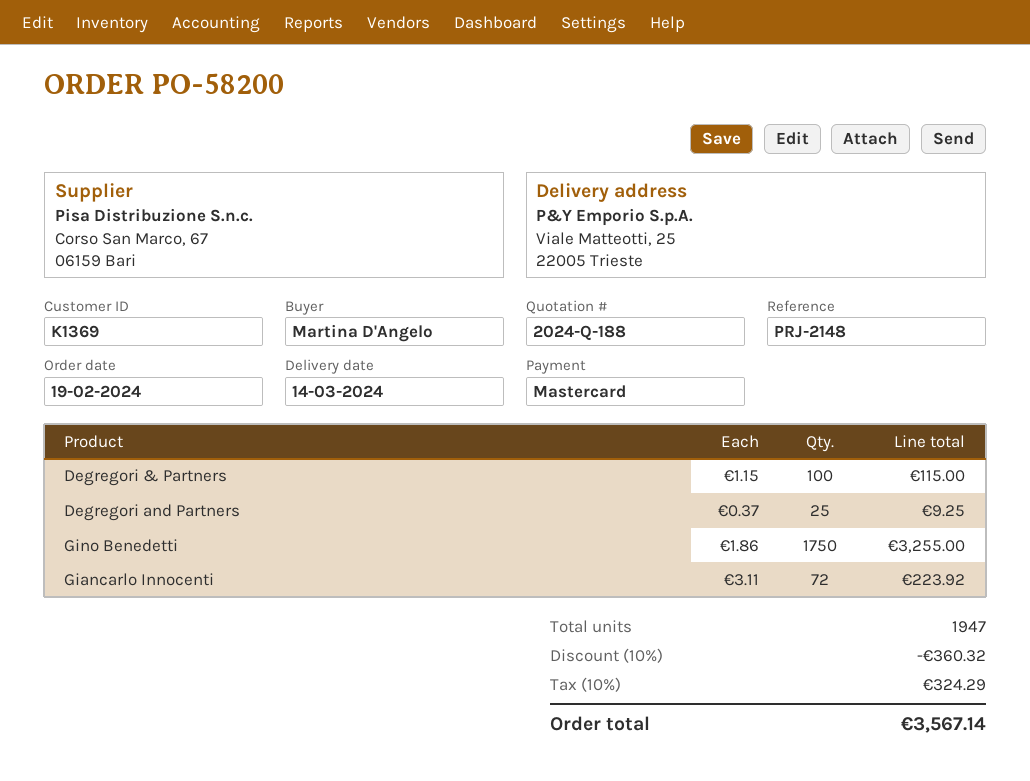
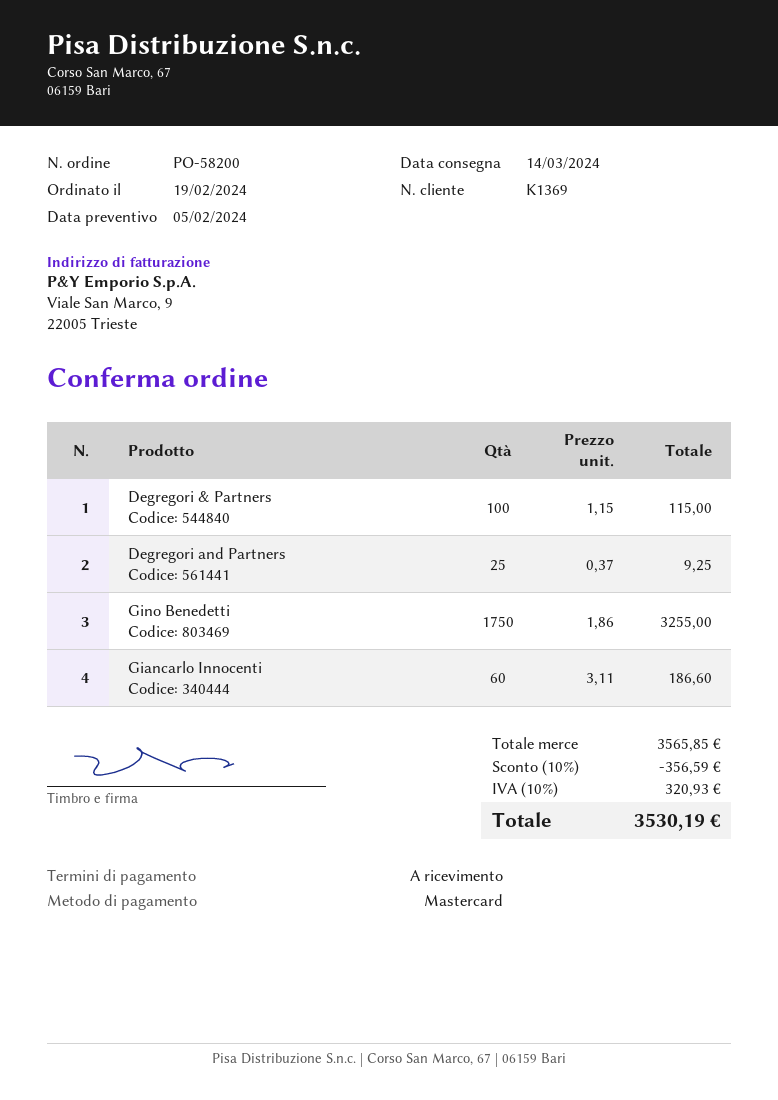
Giancarlo Innocenti: 72 x 3.11 = 223.92 -> 60 x 3.11 = 186.60
discount: 10% = 360.32 -> 10% = 356.59
tax: 10% = 324.29 -> 10% = 320.93
total: 3567.14 -> 3530.19

